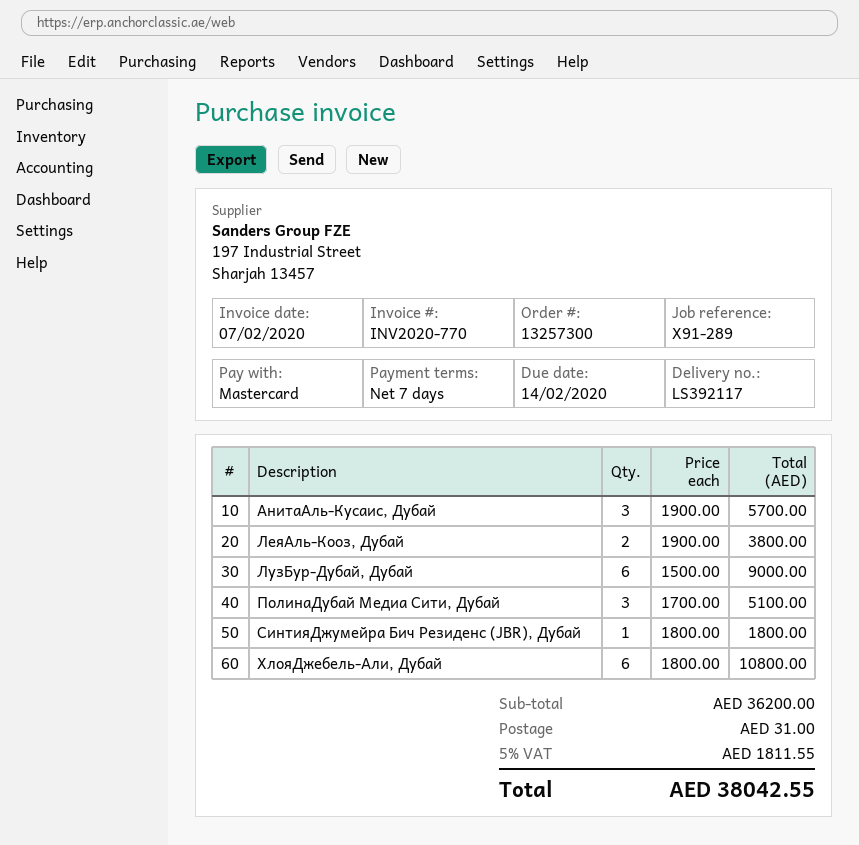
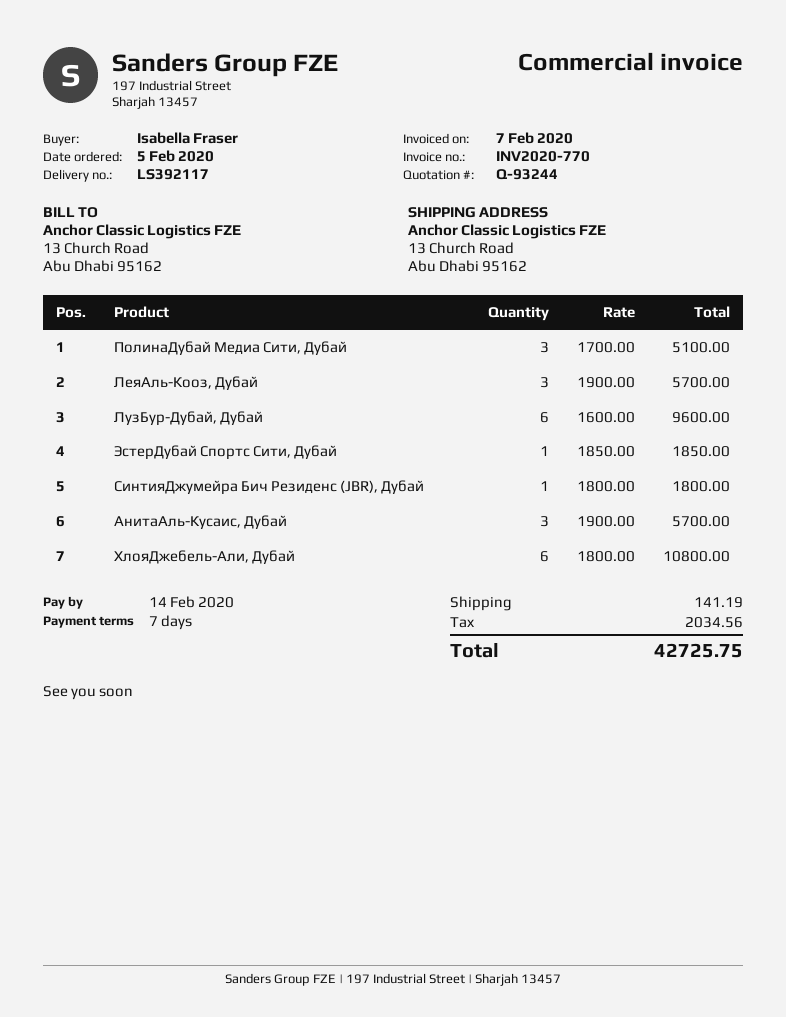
ЛеяАль-Кооз, Дубай: 2 x 1900.00 = 3800.00 -> 3 x 1900.00 = 5700.00
ЛузБур-Дубай, Дубай: 6 x 1500.00 = 9000.00 -> 6 x 1600.00 = 9600.00
ЭстерДубай Спортс Сити, Дубай: none -> 1 x 1850.00 = 1850.00
shipping: 31.00 -> 141.19
tax: 1811.55 -> 2034.56
total: 38042.55 -> 42725.75

